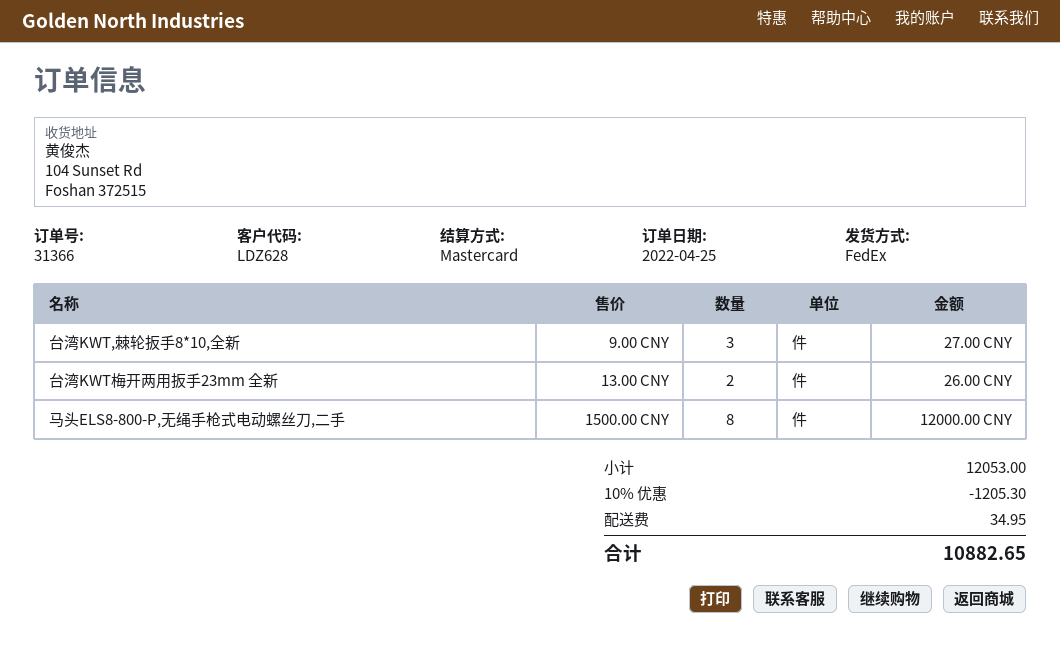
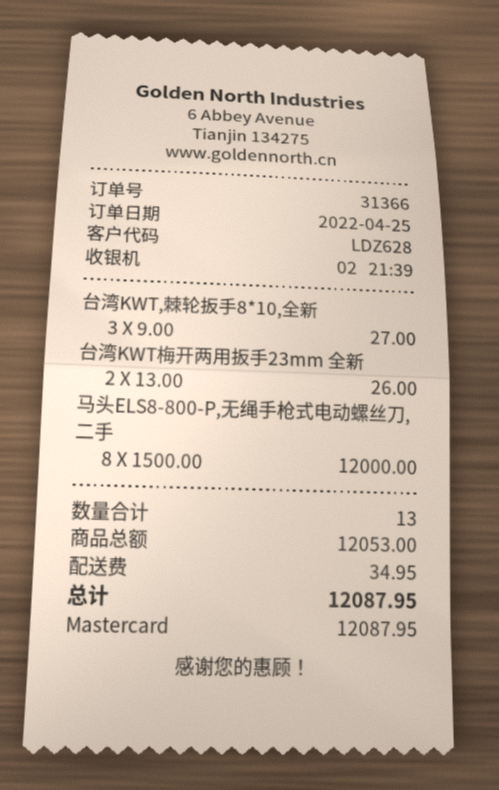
discount: 10% = 1205.30 -> none
total: 10882.65 -> 12087.95

